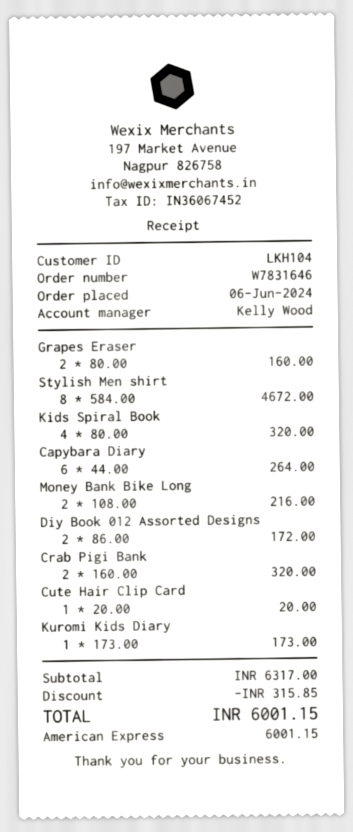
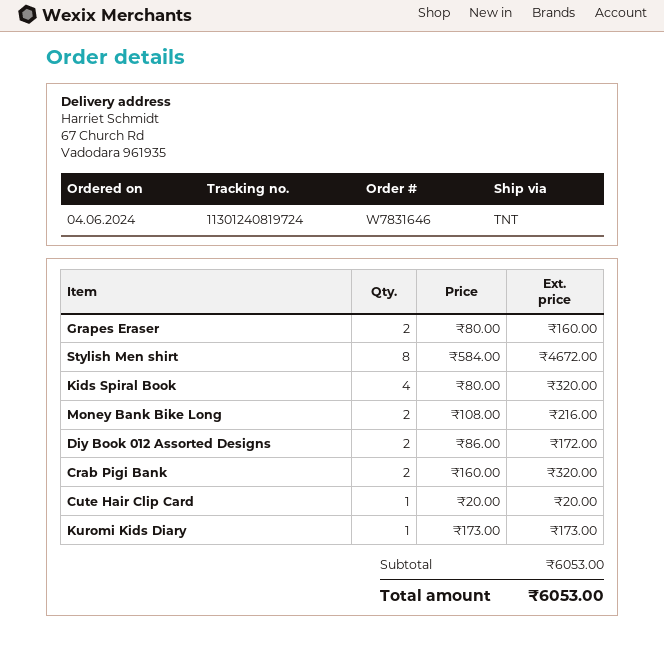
order date: 2024-06-06 -> 2024-06-04
Capybara Diary: 6 x 44.00 = 264.00 -> none
subtotal: 6317.00 -> 6053.00
discount: 315.85 -> none
total: 6001.15 -> 6053.00

